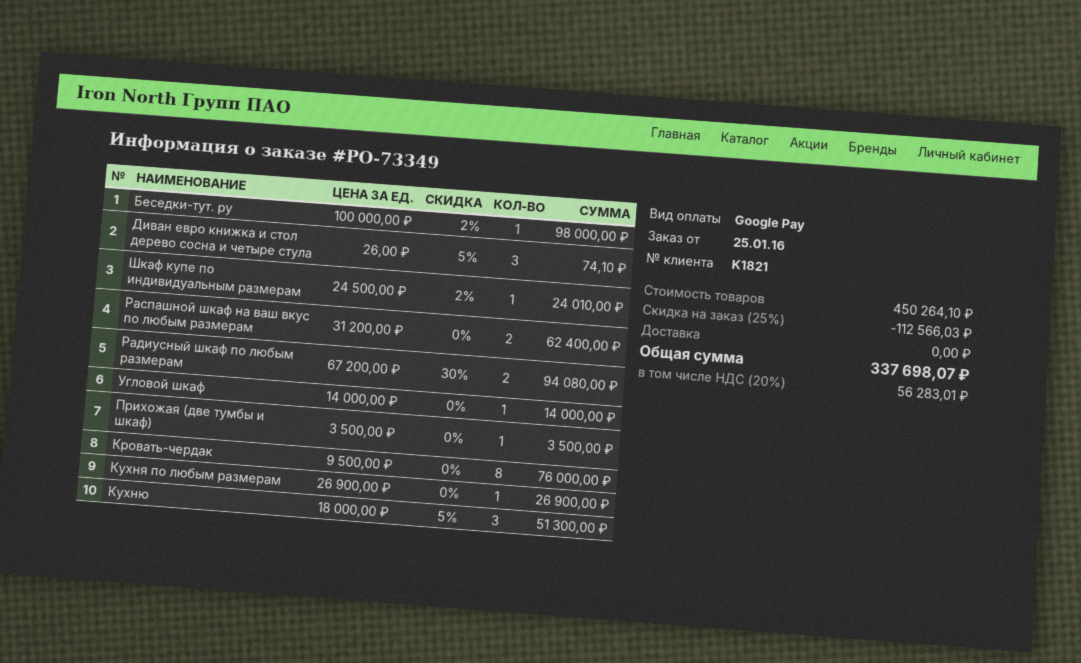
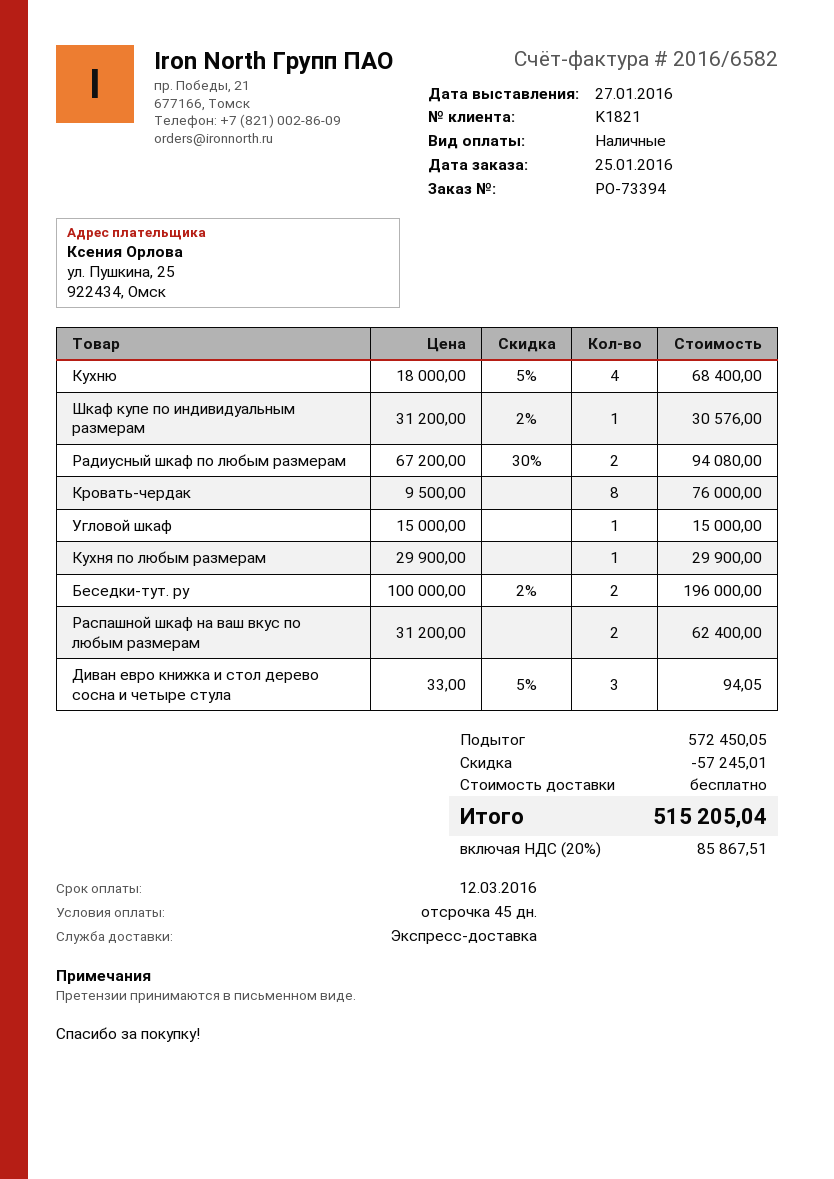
order number: PO-73349 -> PO-73394
payment method: Google Pay -> cash
Беседки-тут. ру: 1 x 100000.00 - 2% = 98000.00 -> 2 x 100000.00 - 2% = 196000.00
Диван евро книжка и стол дерево сосна и четыре стула: 3 x 26.00 - 5% = 74.10 -> 3 x 33.00 - 5% = 94.05
Шкаф купе по индивидуальным размерам: 1 x 24500.00 - 2% = 24010.00 -> 1 x 31200.00 - 2% = 30576.00
Угловой шкаф: 1 x 14000.00 = 14000.00 -> 1 x 15000.00 = 15000.00
Прихожая (две тумбы и шкаф): 1 x 3500.00 = 3500.00 -> none
Кухня по любым размерам: 1 x 26900.00 = 26900.00 -> 1 x 29900.00 = 29900.00
Кухню: 3 x 18000.00 - 5% = 51300.00 -> 4 x 18000.00 - 5% = 68400.00
subtotal: 450264.10 -> 572450.05
discount: 112566.03 -> 57245.01
tax: 20% = 56283.01 -> 20% = 85867.51
total: 337698.07 -> 515205.04

